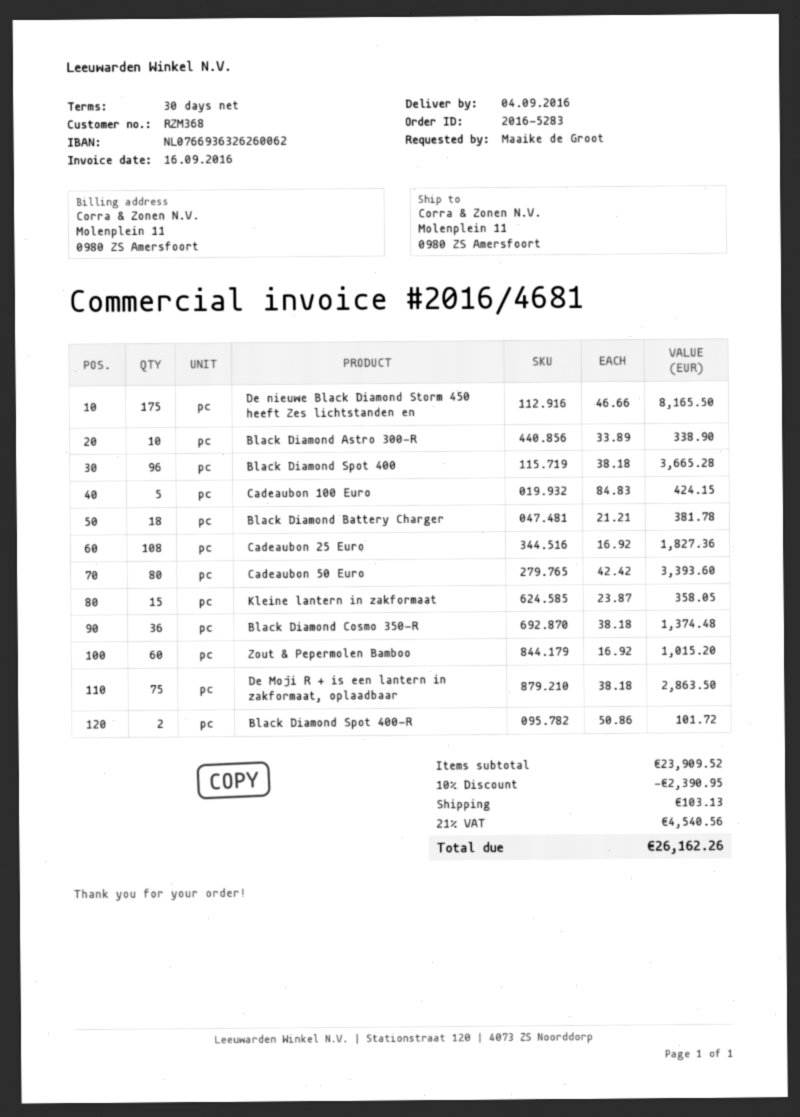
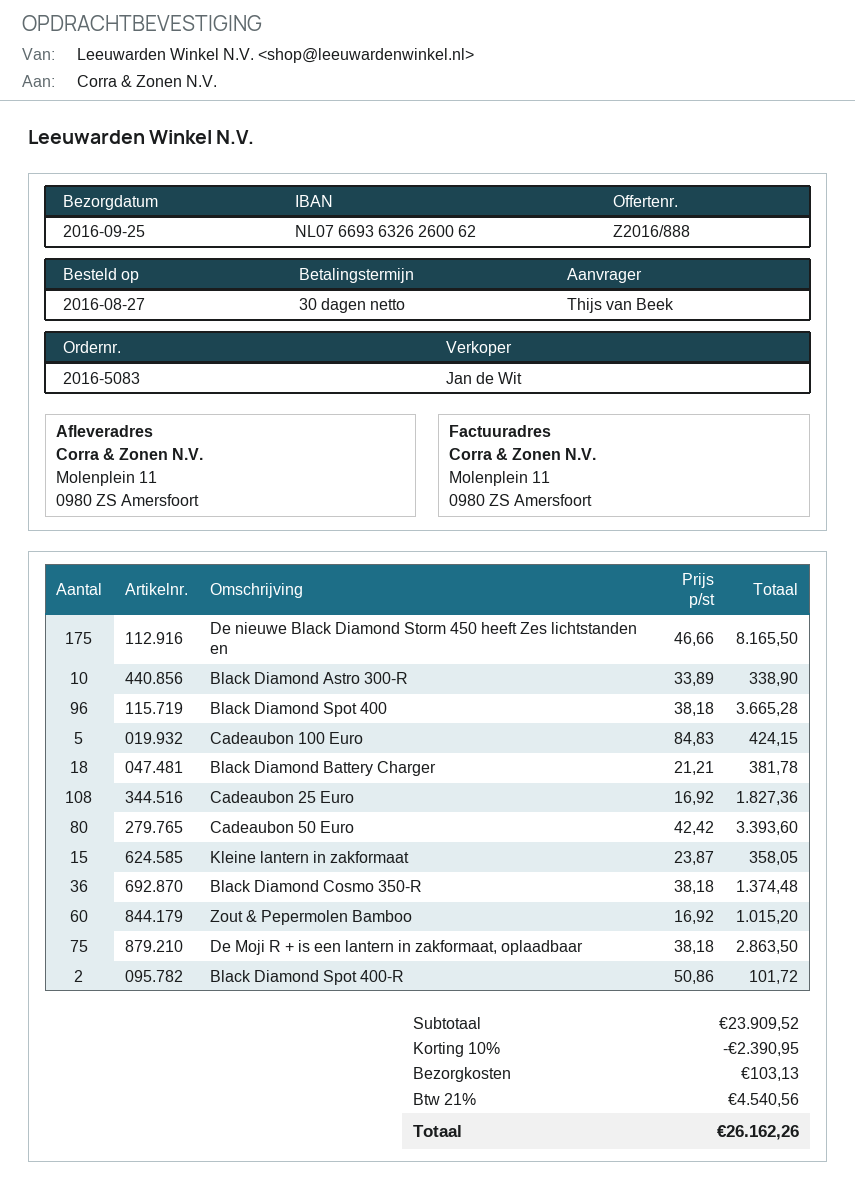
order number: 2016-5283 -> 2016-5083
delivery date: 2016-09-04 -> 2016-09-25
ordered by: Maaike de Groot -> Thijs van Beek

